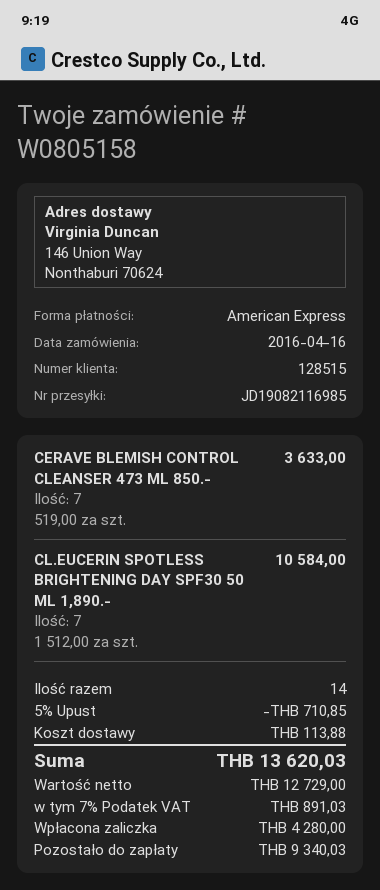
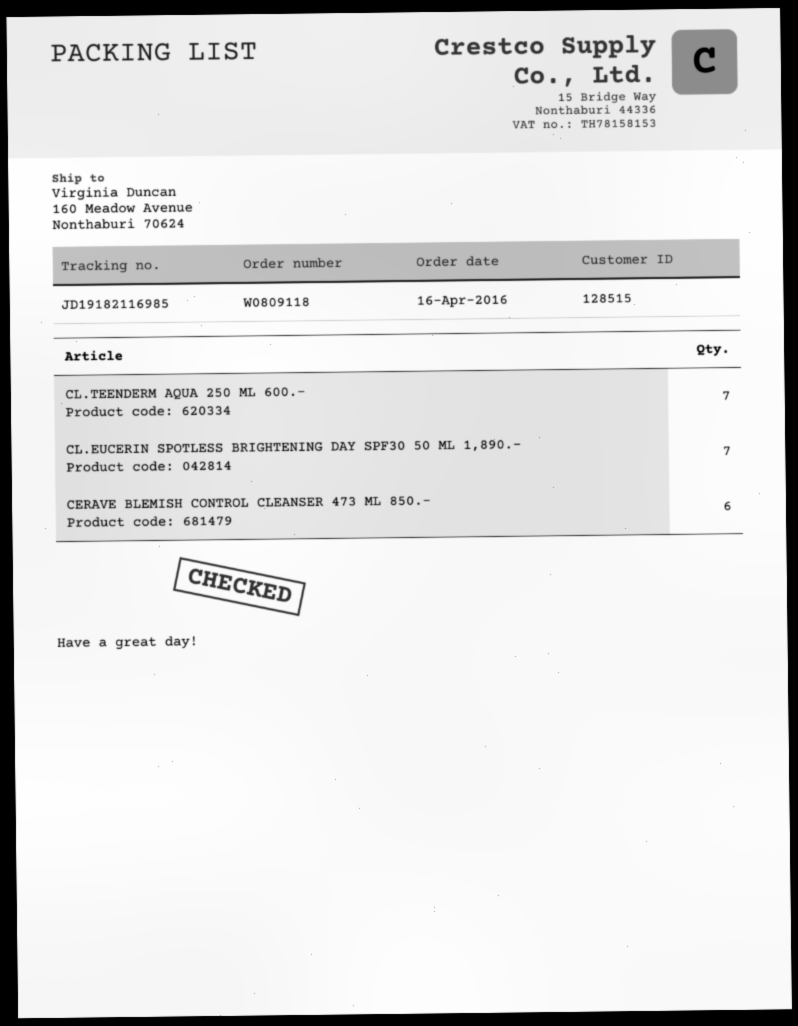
order number: W0805158 -> W0809118
tracking number: JD19082116985 -> JD19182116985
ship to: 146 Union Way, Nonthaburi 70624 -> 160 Meadow Avenue, Nonthaburi 70624
CERAVE BLEMISH CONTROL CLEANSER 473 ML 850.-: 7 -> 6
CL.TEENDERM AQUA 250 ML 600.-: none -> 7

